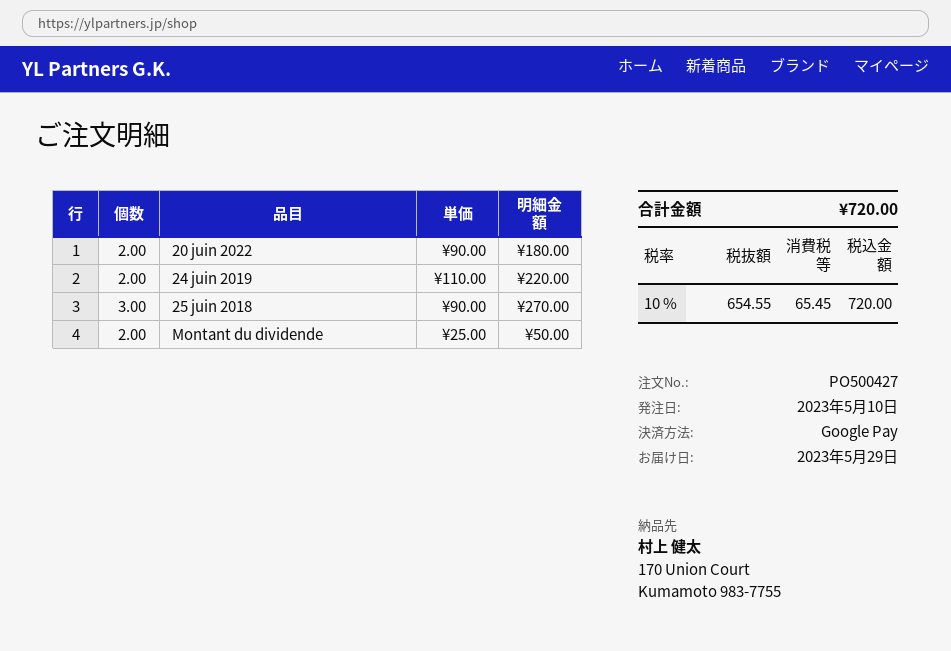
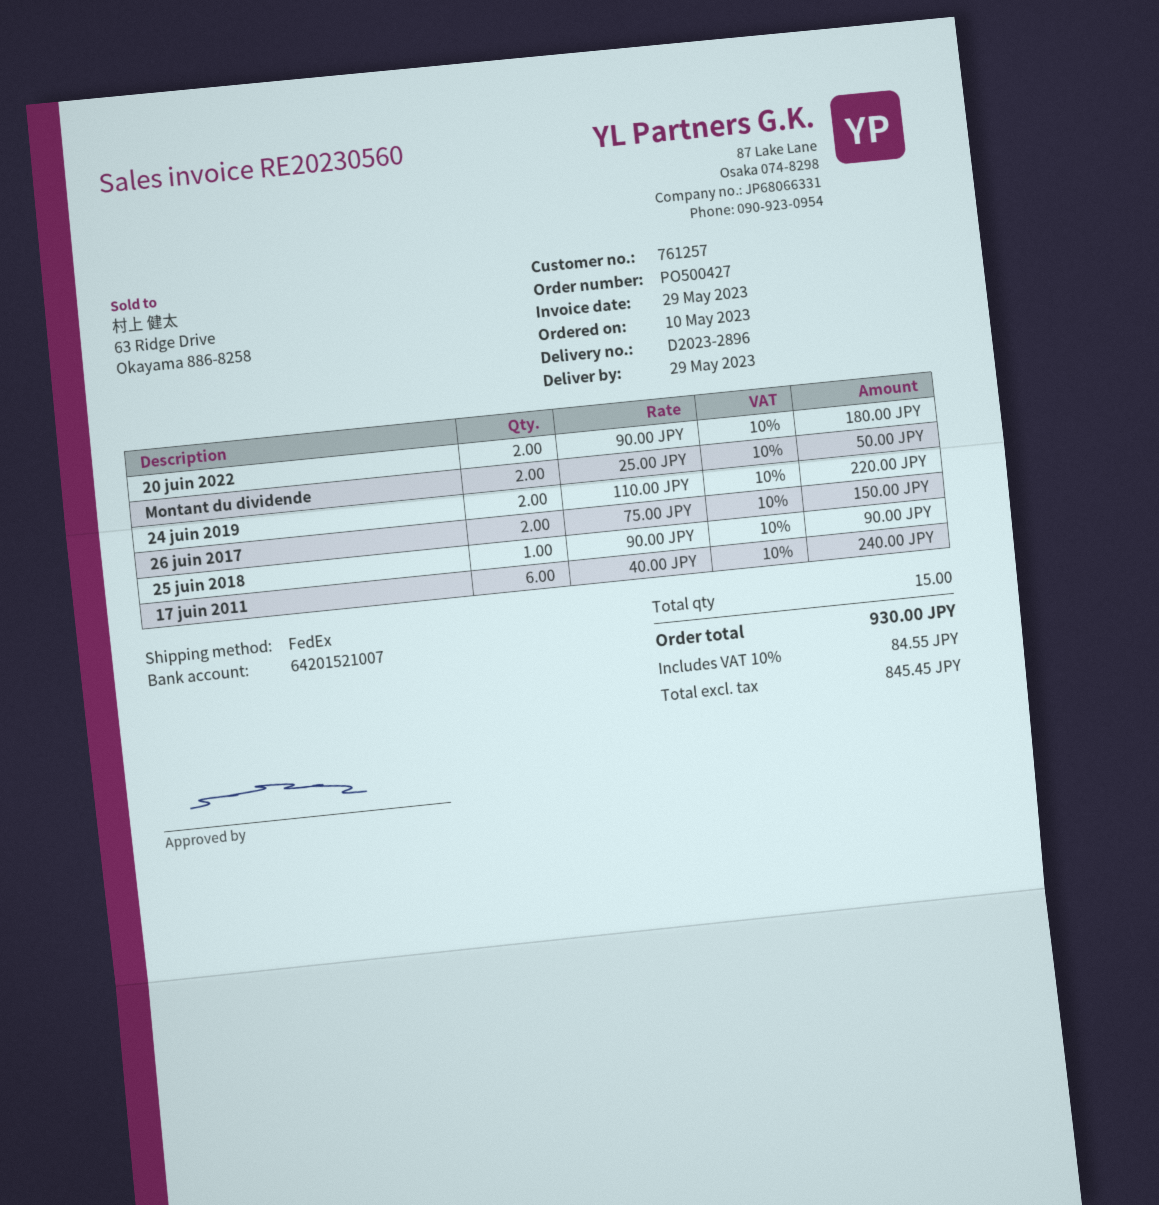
25 juin 2018: 3 x 90.00 = 270.00 -> 1 x 90.00 = 90.00
26 juin 2017: none -> 2 x 75.00 = 150.00
17 juin 2011: none -> 6 x 40.00 = 240.00
net: 654.55 -> 845.45
tax: 10% = 65.45 -> 10% = 84.55
total: 720.00 -> 930.00

